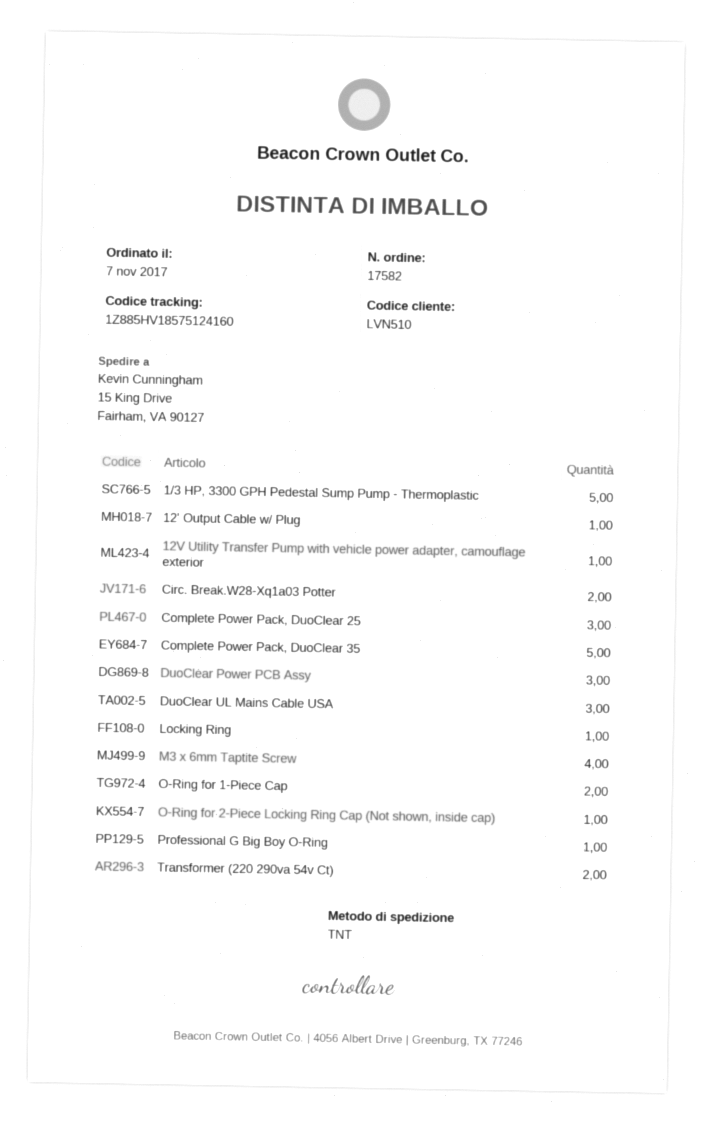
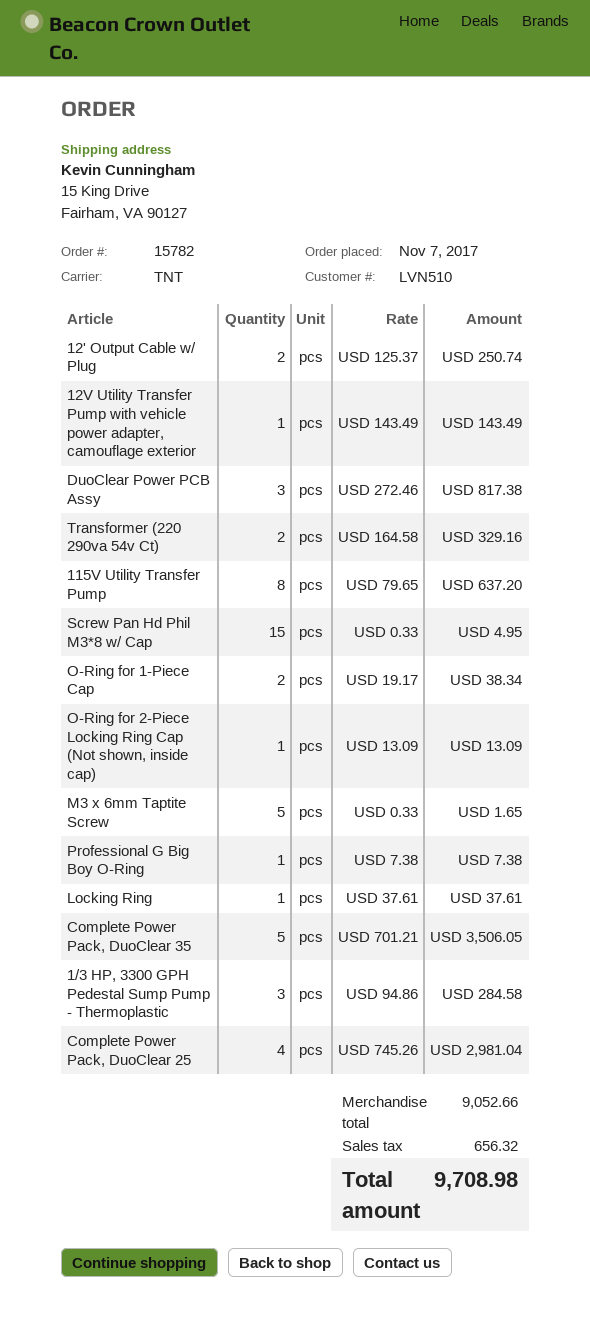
order number: 17582 -> 15782
1/3 HP, 3300 GPH Pedestal Sump Pump - Thermoplastic: 5 -> 3
12' Output Cable w/ Plug: 1 -> 2
Circ. Break.W28-Xq1a03 Potter: 2 -> none
Complete Power Pack, DuoClear 25: 3 -> 4
DuoClear UL Mains Cable USA: 3 -> none
M3 x 6mm Taptite Screw: 4 -> 5
115V Utility Transfer Pump: none -> 8
Screw Pan Hd Phil M3*8 w/ Cap: none -> 15

